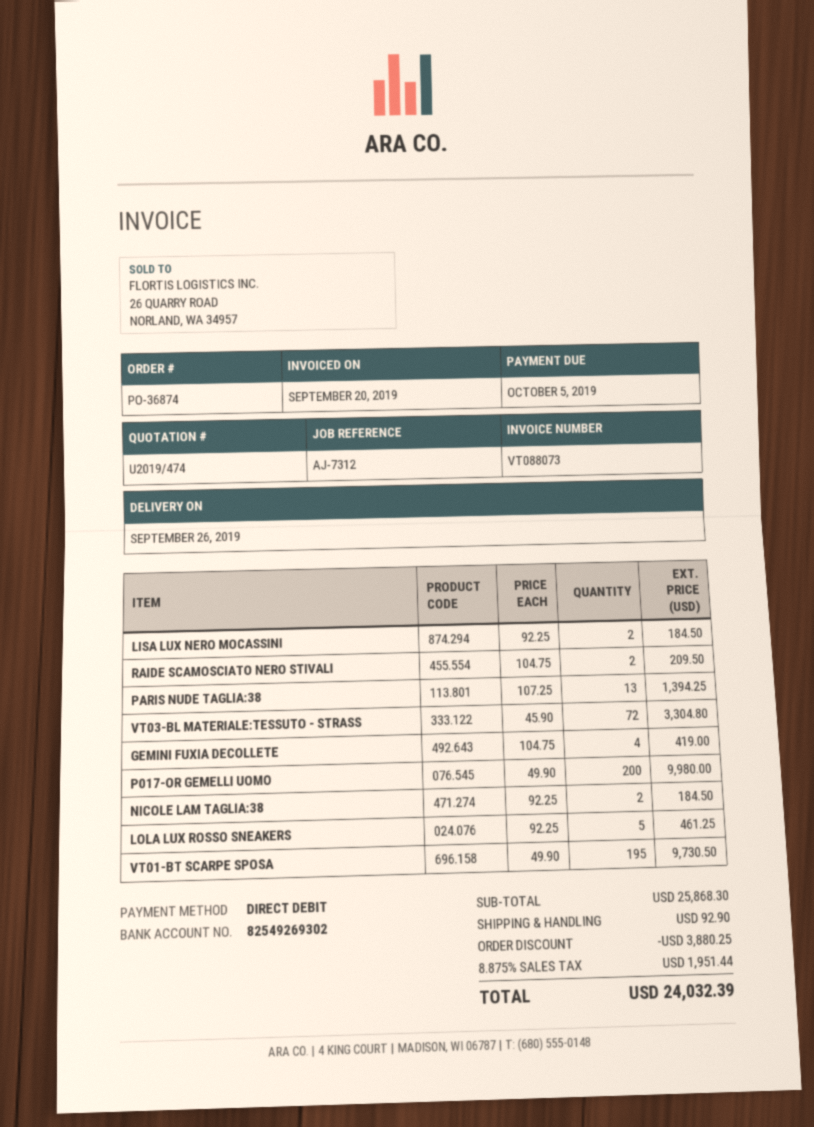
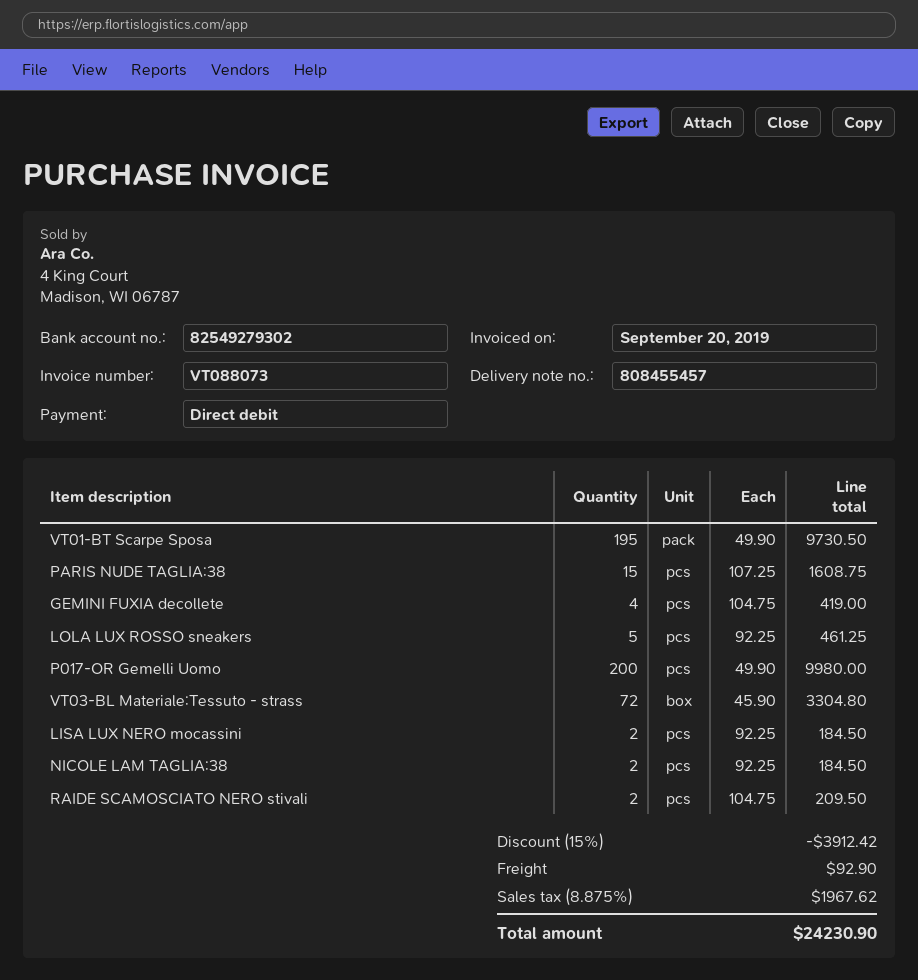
bank account: 82549269302 -> 82549279302
PARIS NUDE TAGLIA:38: 13 x 107.25 = 1394.25 -> 15 x 107.25 = 1608.75
discount: 3880.25 -> 3912.42
tax: 8.875% = 1951.44 -> 8.875% = 1967.62
total: 24032.39 -> 24230.90

